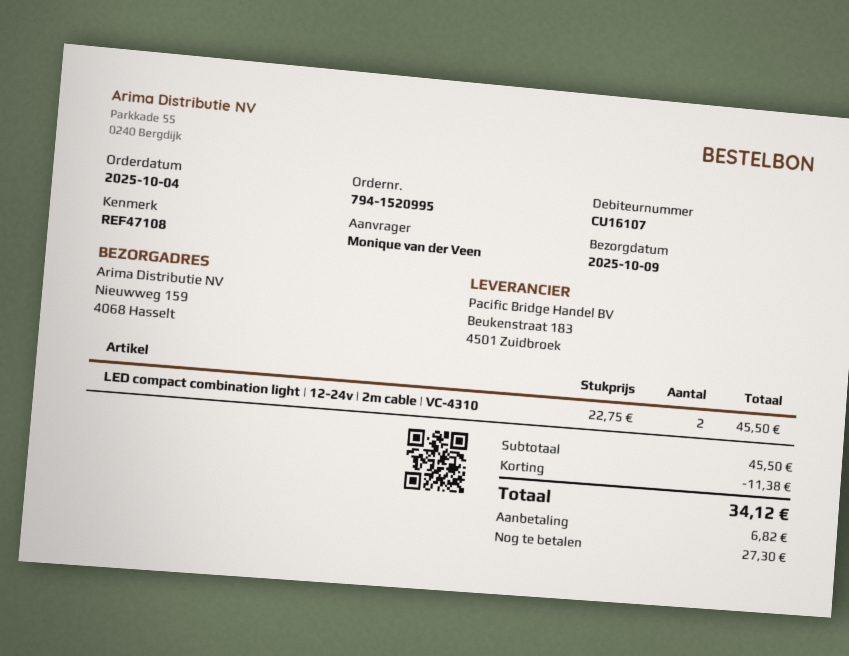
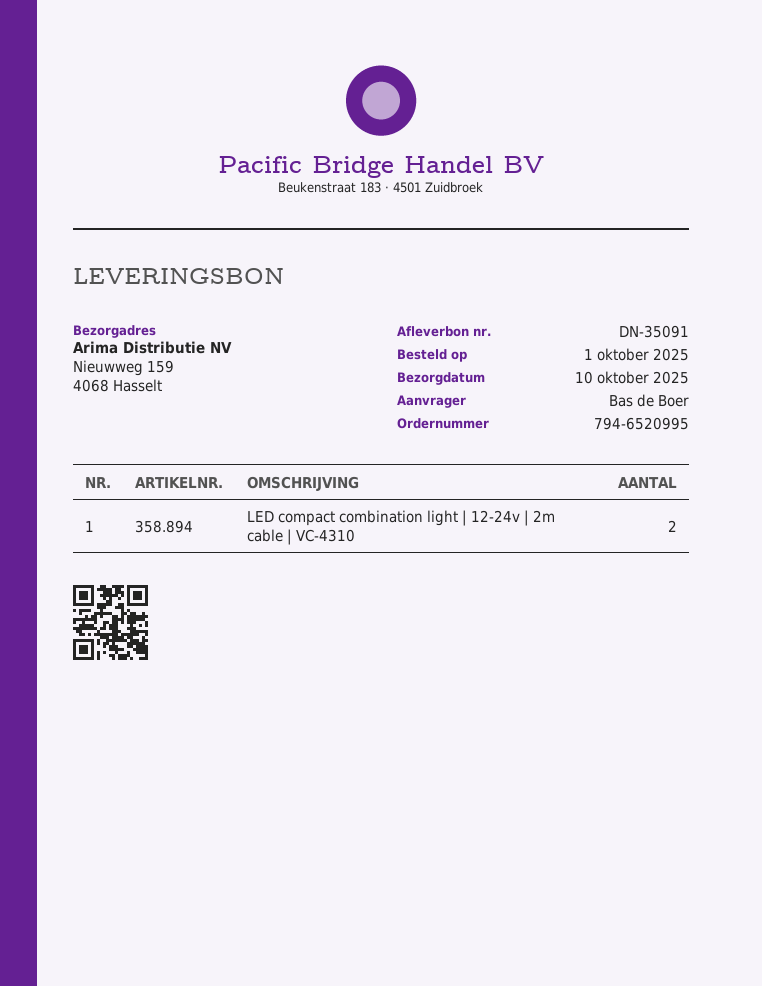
order number: 794-1520995 -> 794-6520995
order date: 2025-10-04 -> 2025-10-01
delivery date: 2025-10-09 -> 2025-10-10
ordered by: Monique van der Veen -> Bas de Boer

